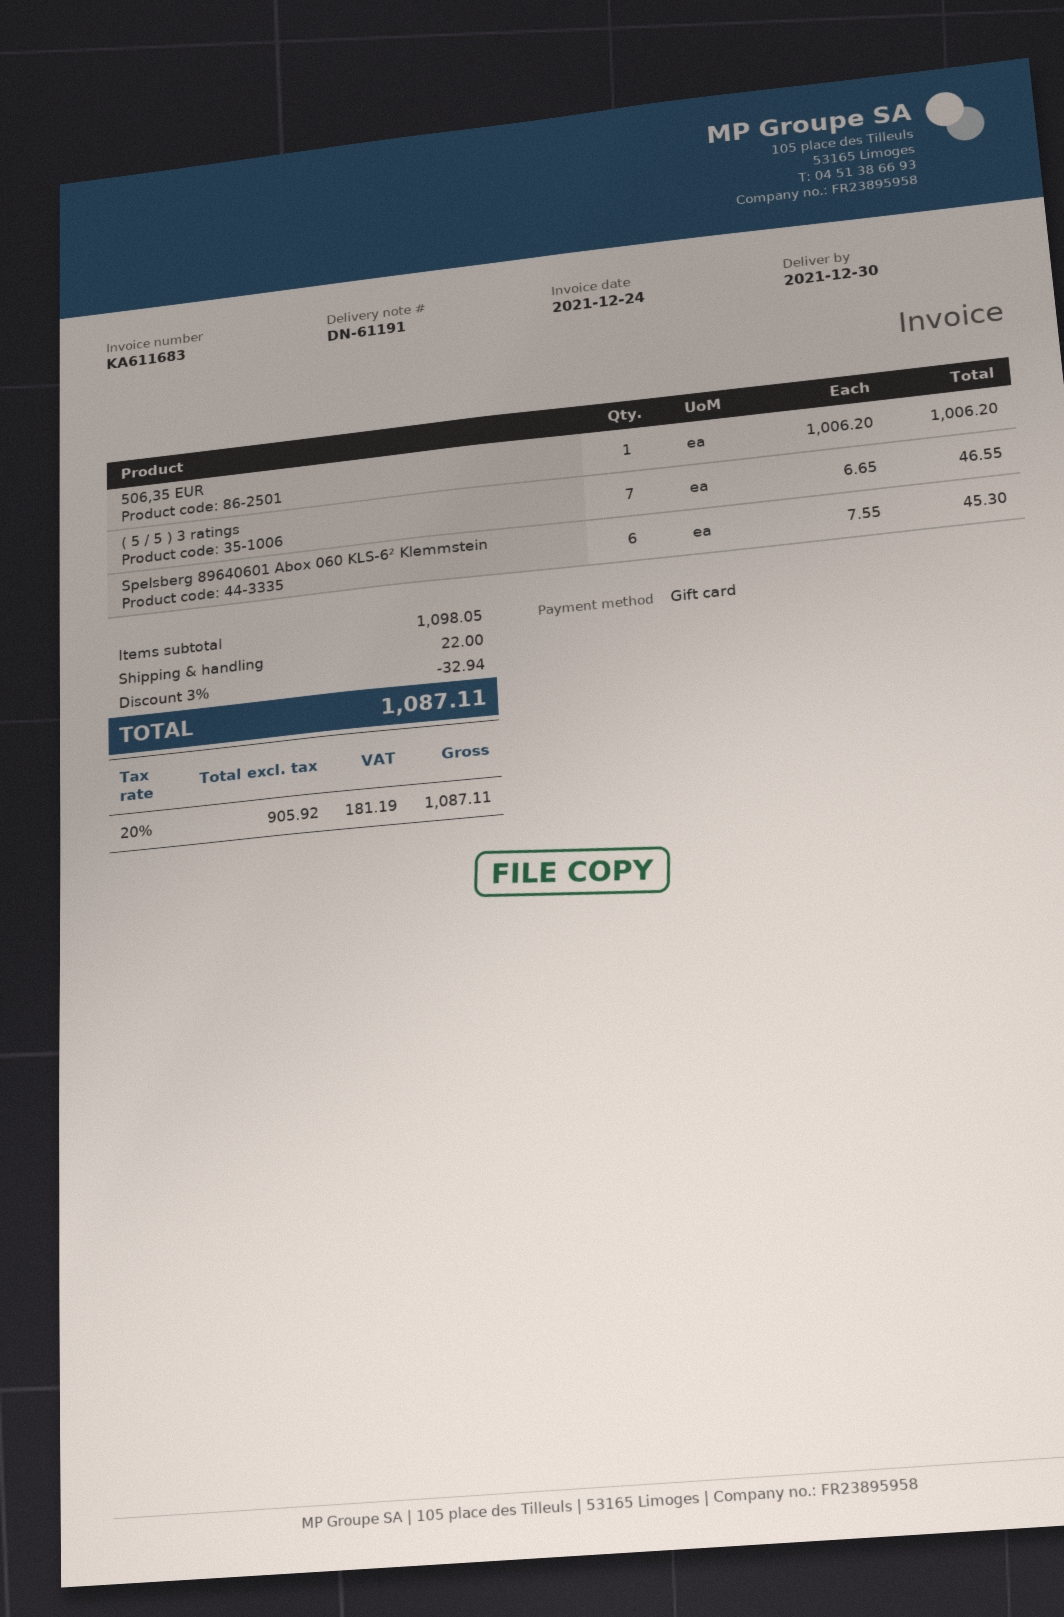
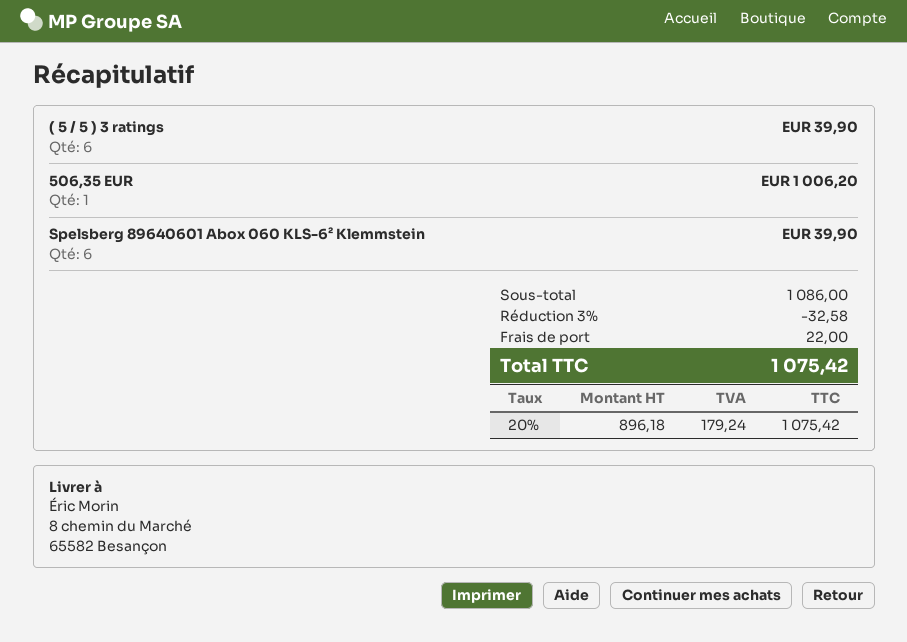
( 5 / 5 ) 3 ratings: 7 for 46.55 -> 6 for 39.90
Spelsberg 89640601 Abox 060 KLS-6² Klemmstein: 6 for 45.30 -> 6 for 39.90
subtotal: 1098.05 -> 1086.00
discount: 3% = 32.94 -> 3% = 32.58
net: 905.92 -> 896.18
tax: 20% = 181.19 -> 20% = 179.24
total: 1087.11 -> 1075.42

